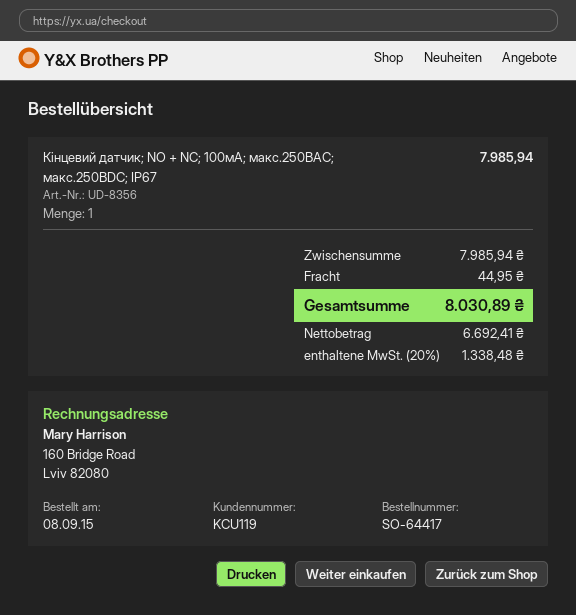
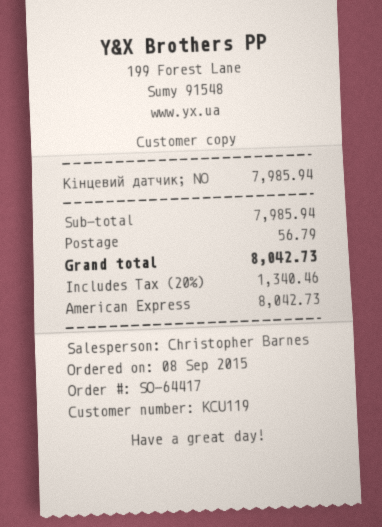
shipping: 44.95 -> 56.79
tax: 20% = 1338.48 -> 20% = 1340.46
total: 8030.89 -> 8042.73

